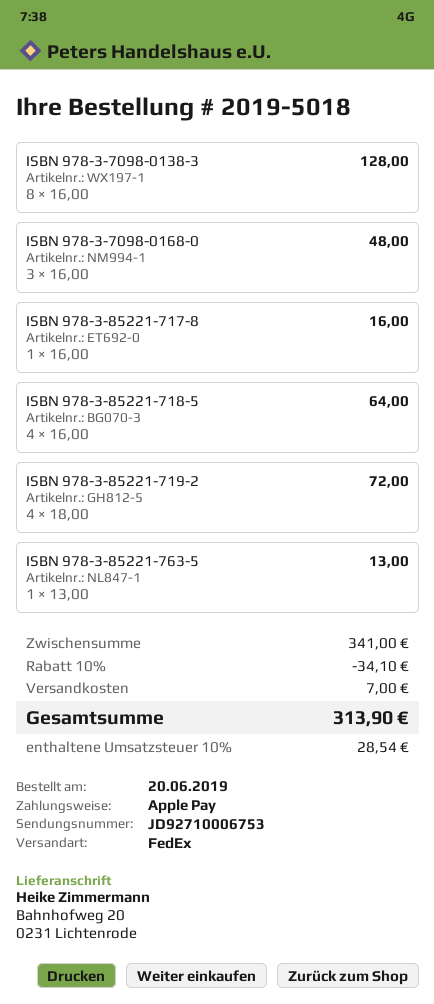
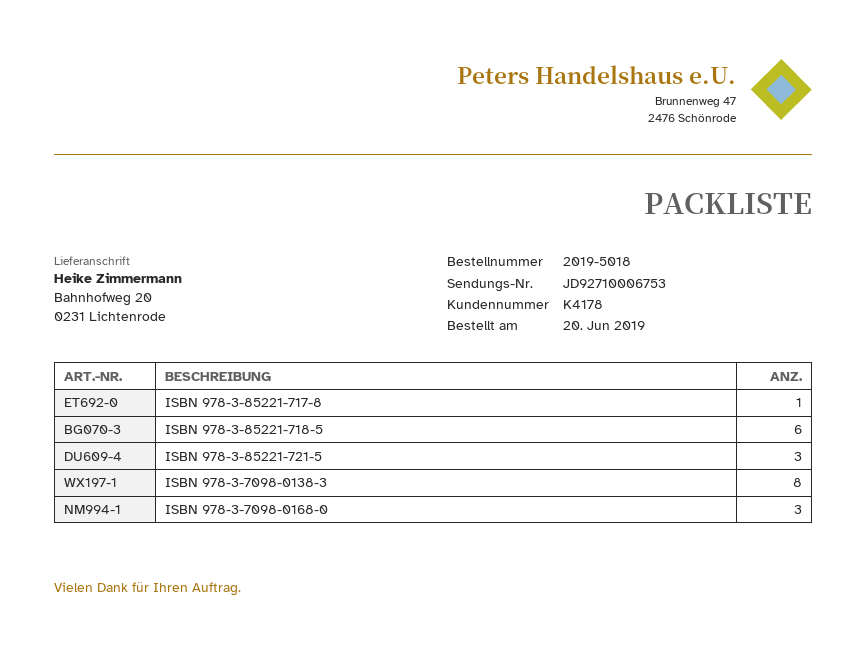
ISBN 978-3-85221-718-5: 4 -> 6
ISBN 978-3-85221-719-2: 4 -> none
ISBN 978-3-85221-763-5: 1 -> none
ISBN 978-3-85221-721-5: none -> 3

